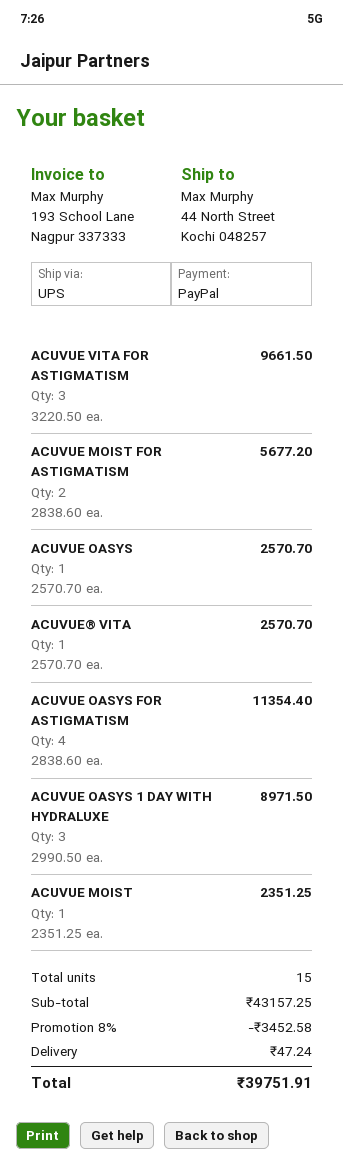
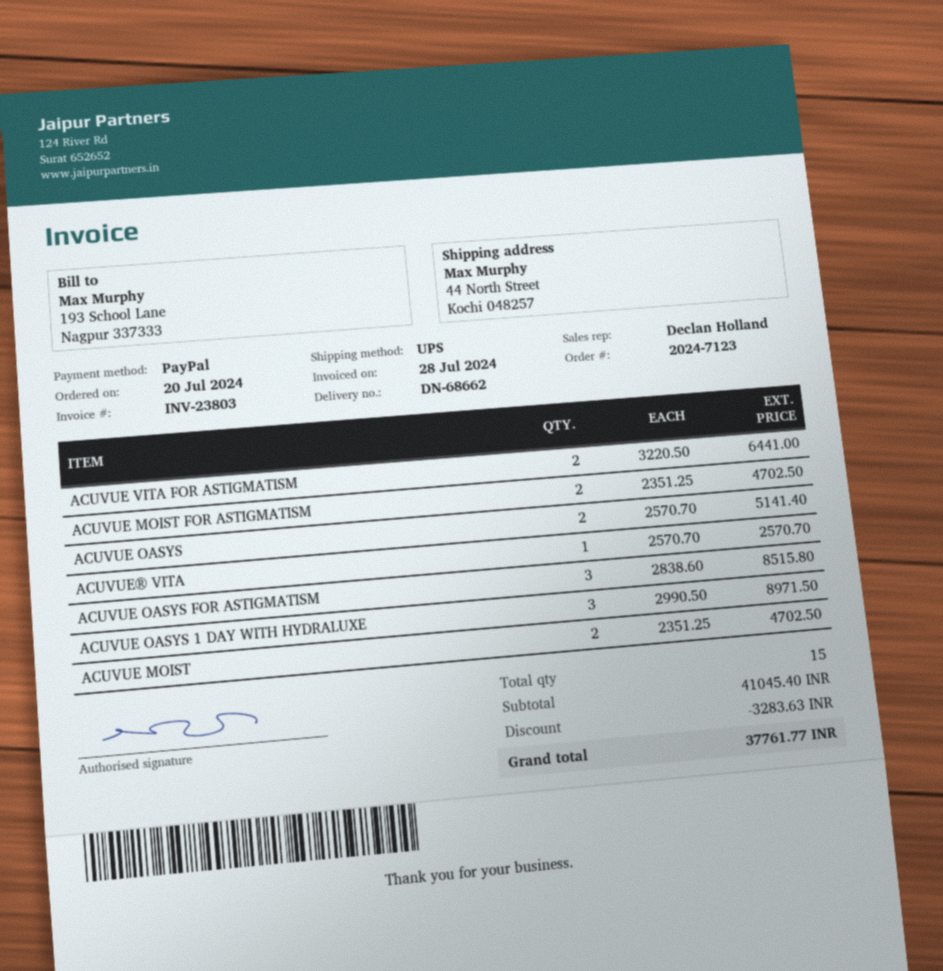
ACUVUE VITA FOR ASTIGMATISM: 3 x 3220.50 = 9661.50 -> 2 x 3220.50 = 6441.00
ACUVUE MOIST FOR ASTIGMATISM: 2 x 2838.60 = 5677.20 -> 2 x 2351.25 = 4702.50
ACUVUE OASYS: 1 x 2570.70 = 2570.70 -> 2 x 2570.70 = 5141.40
ACUVUE OASYS FOR ASTIGMATISM: 4 x 2838.60 = 11354.40 -> 3 x 2838.60 = 8515.80
ACUVUE MOIST: 1 x 2351.25 = 2351.25 -> 2 x 2351.25 = 4702.50
subtotal: 43157.25 -> 41045.40
discount: 3452.58 -> 3283.63
shipping: 47.24 -> none
total: 39751.91 -> 37761.77

